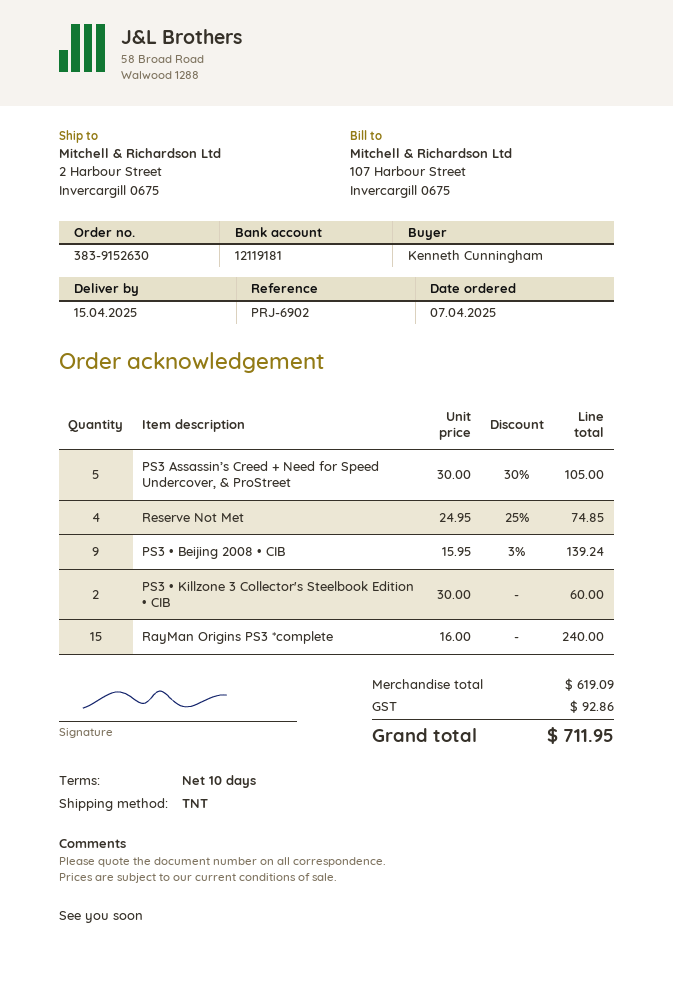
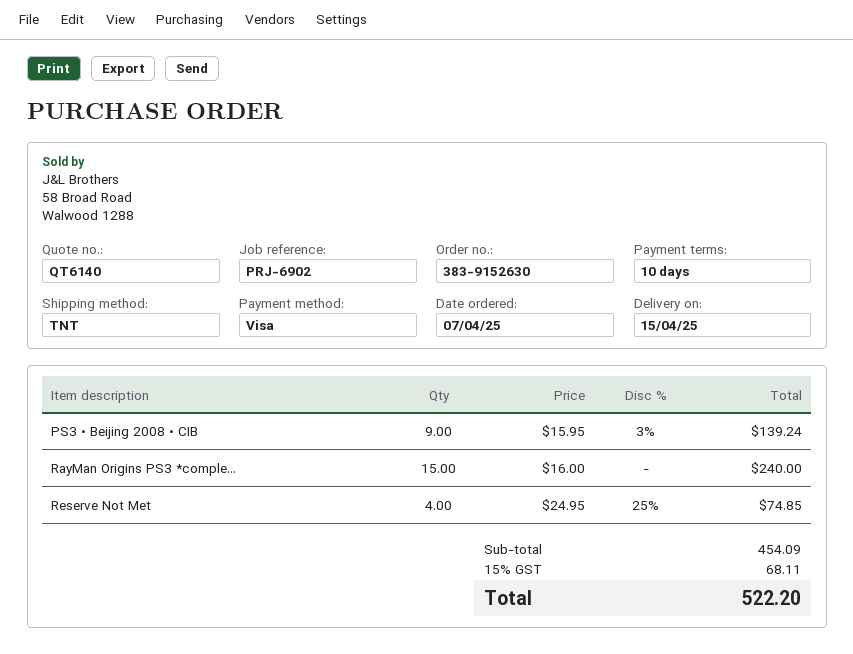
PS3 Assassin’s Creed + Need for Speed Undercover, & ProStreet: 5 x 30.00 - 30% = 105.00 -> none
PS3 • Killzone 3 Collector's Steelbook Edition • CIB: 2 x 30.00 = 60.00 -> none
subtotal: 619.09 -> 454.09
tax: 92.86 -> 68.11
total: 711.95 -> 522.20

